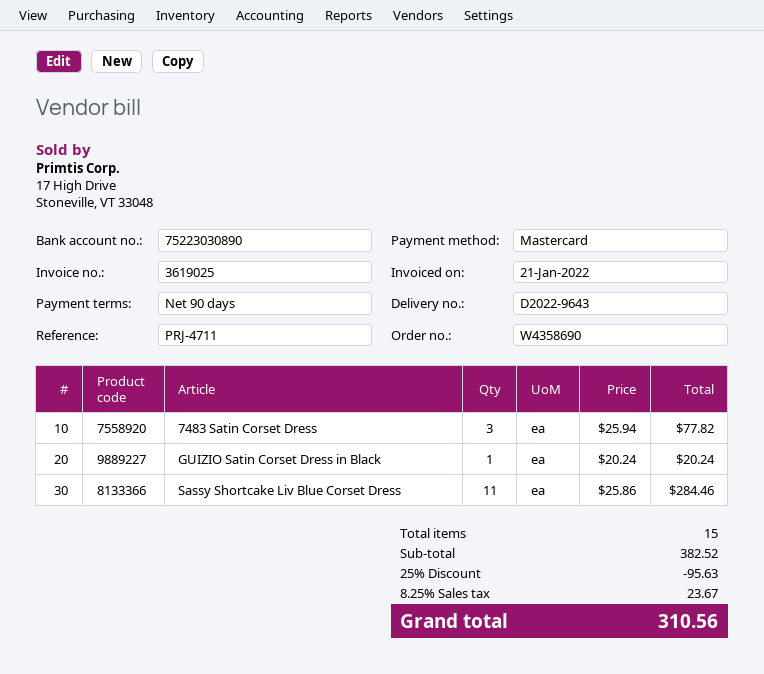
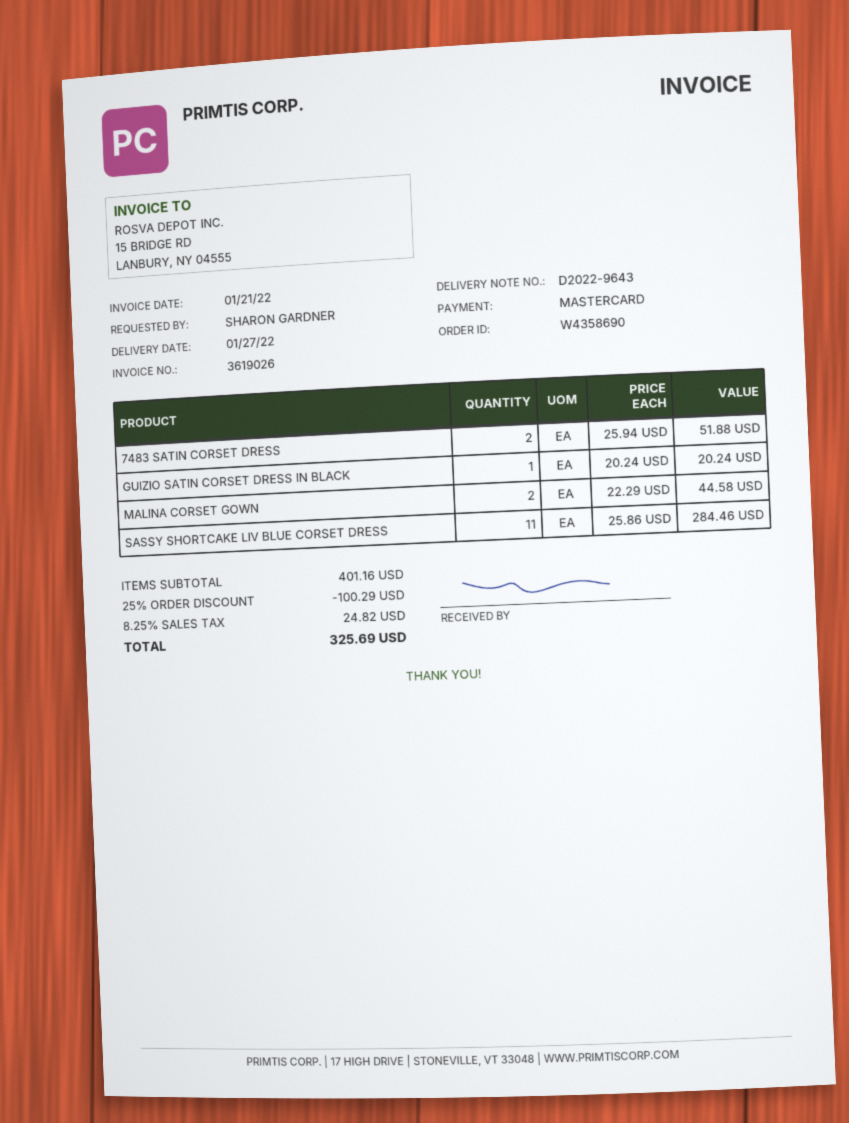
invoice number: 3619025 -> 3619026
7483 Satin Corset Dress: 3 x 25.94 = 77.82 -> 2 x 25.94 = 51.88
MALINA CORSET GOWN: none -> 2 x 22.29 = 44.58
subtotal: 382.52 -> 401.16
discount: 25% = 95.63 -> 25% = 100.29
tax: 8.25% = 23.67 -> 8.25% = 24.82
total: 310.56 -> 325.69

